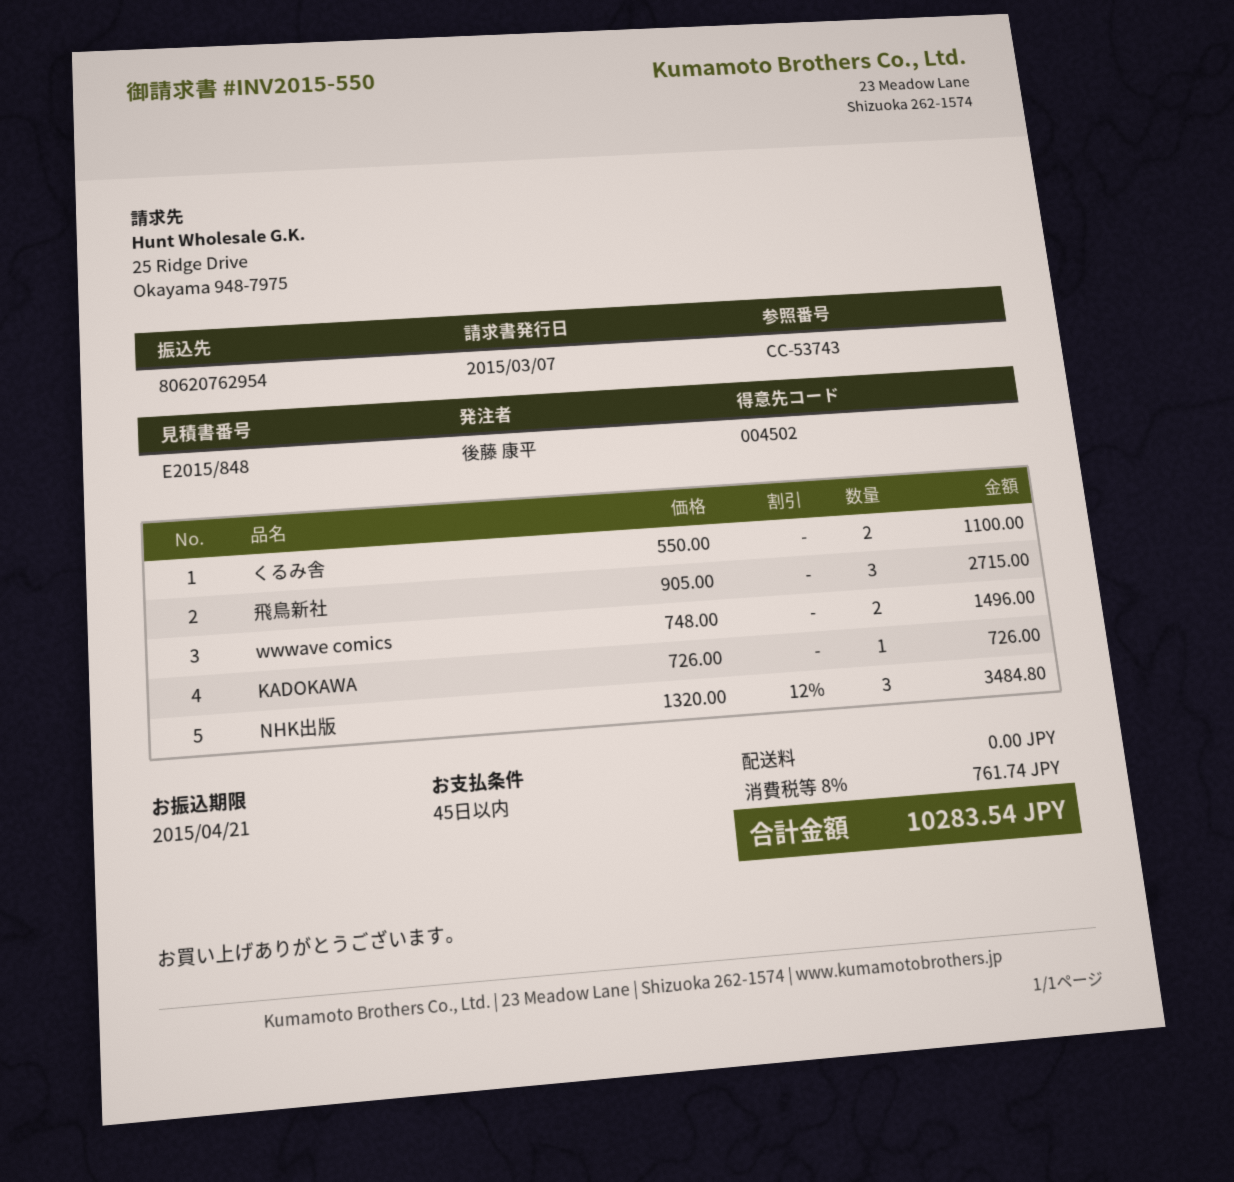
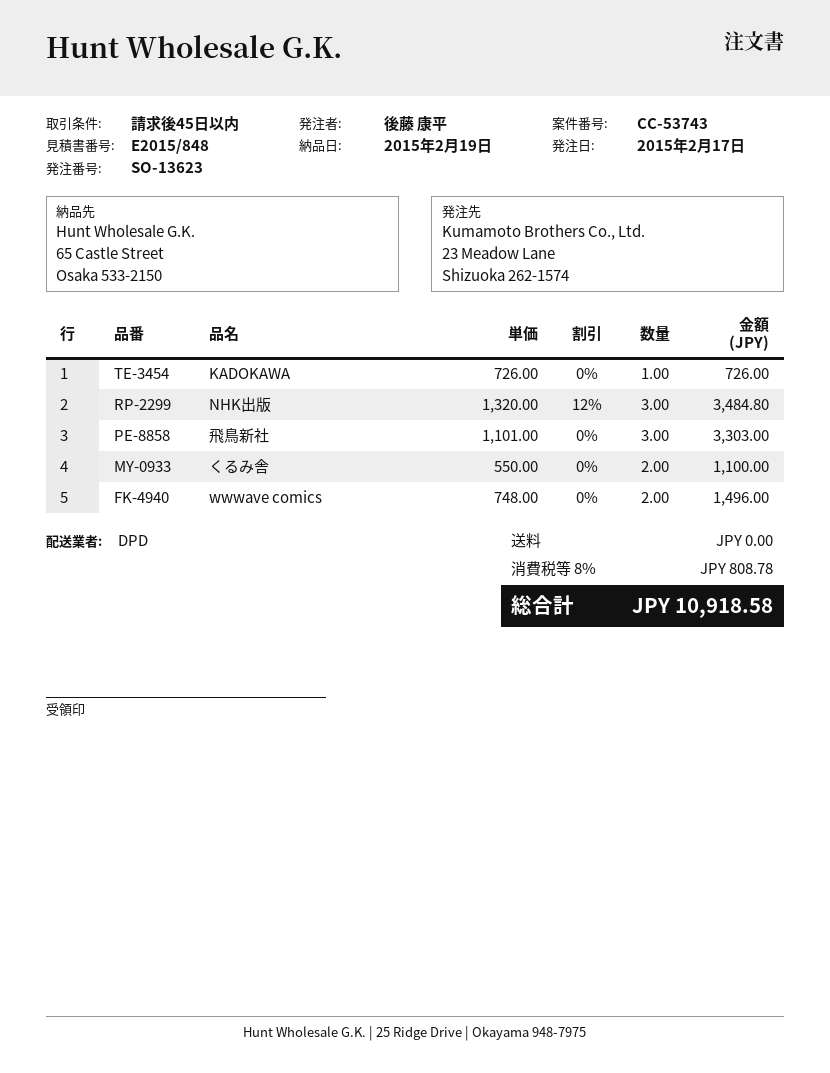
飛鳥新社: 3 x 905.00 = 2715.00 -> 3 x 1101.00 = 3303.00
tax: 8% = 761.74 -> 8% = 808.78
total: 10283.54 -> 10918.58

